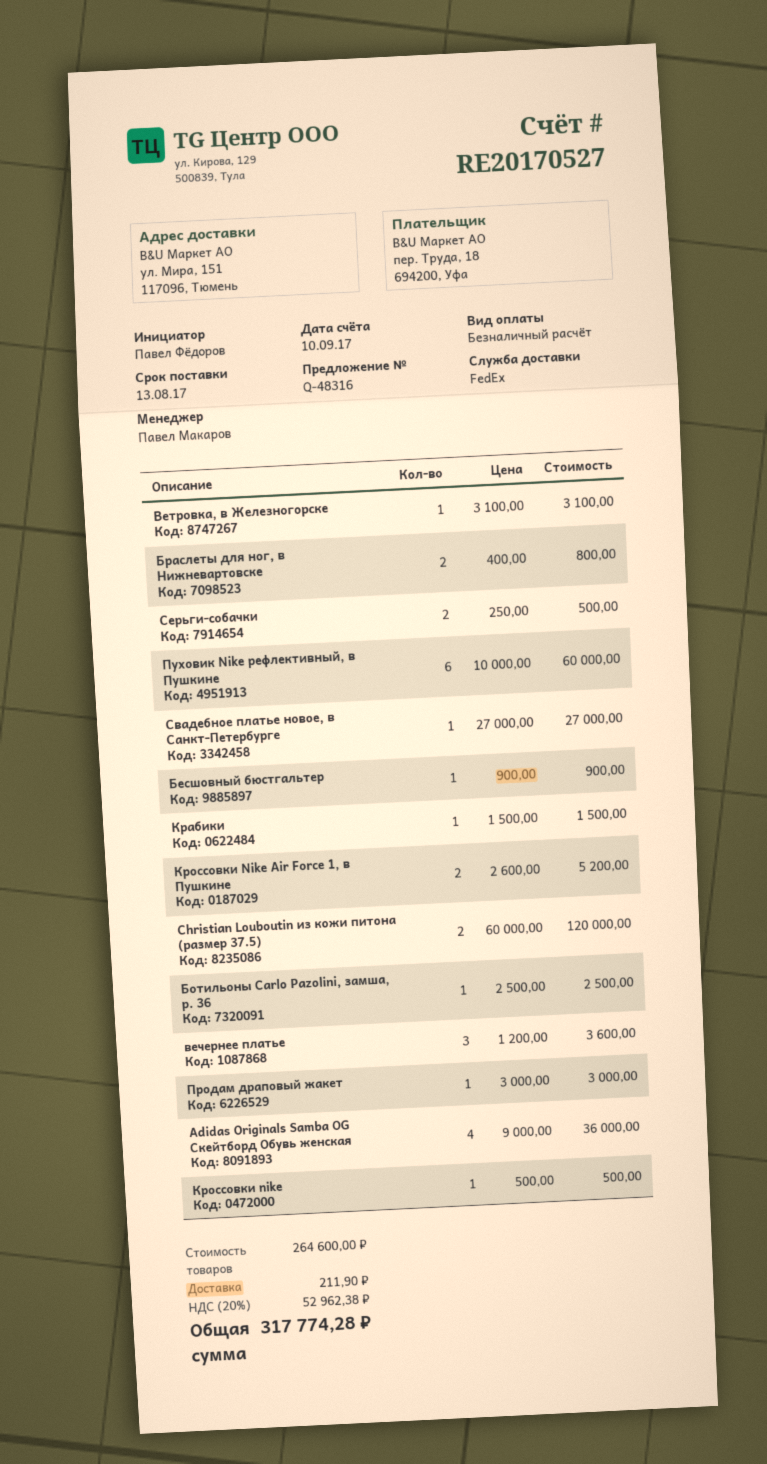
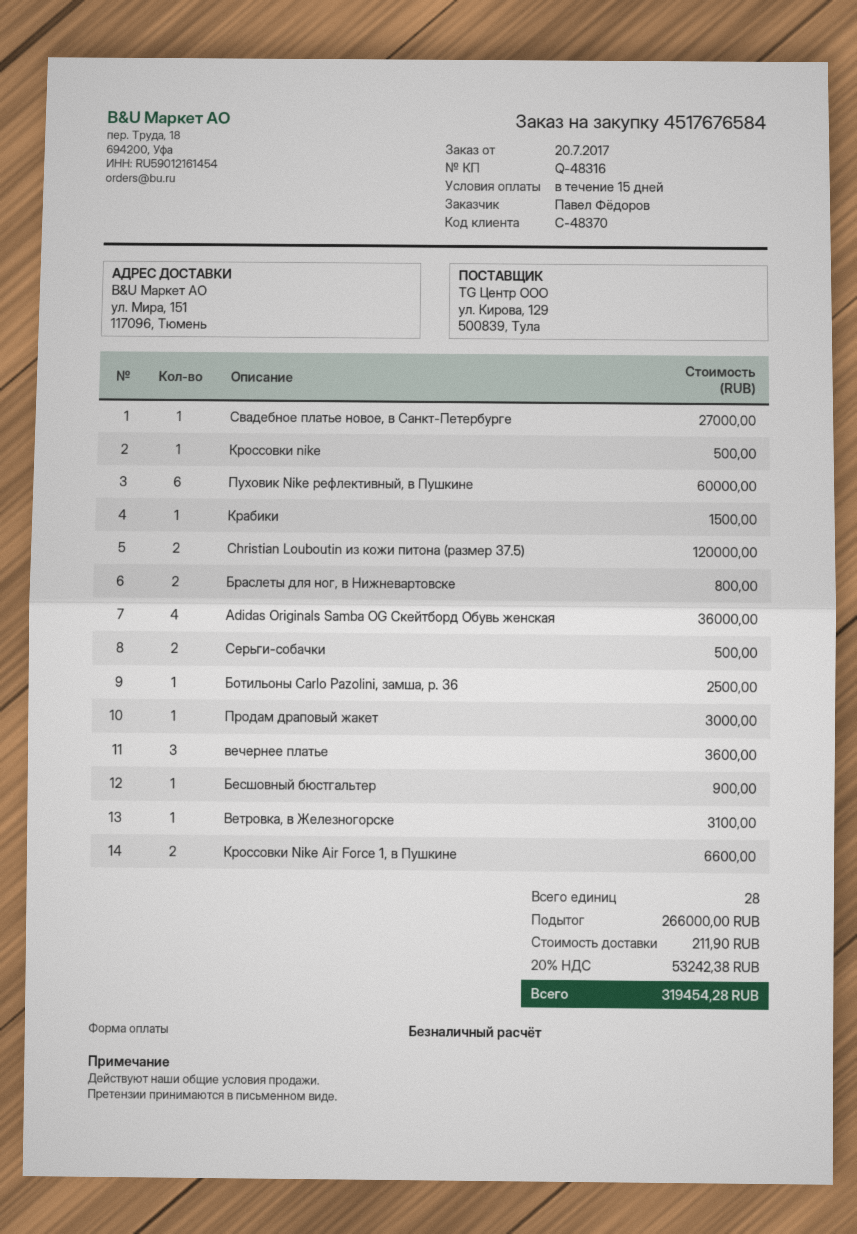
Кроссовки Nike Air Force 1, в Пушкине: 2 for 5200.00 -> 2 for 6600.00
subtotal: 264600.00 -> 266000.00
tax: 20% = 52962.38 -> 20% = 53242.38
total: 317774.28 -> 319454.28

